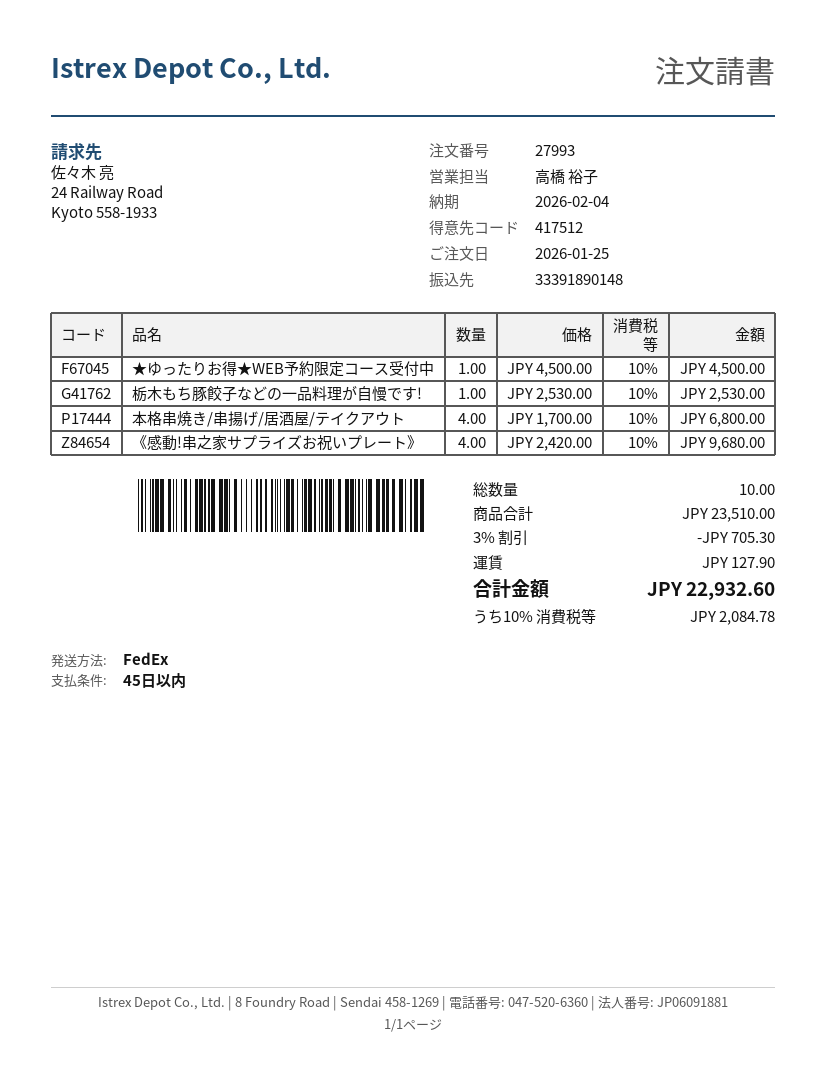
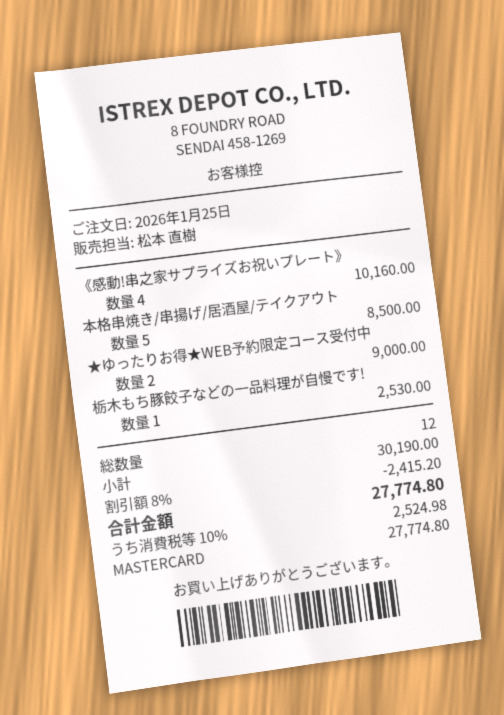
sales rep: 高橋 裕子 -> 松本 直樹
★ゆったりお得★WEB予約限定コース受付中: 1 for 4500.00 -> 2 for 9000.00
本格串焼き/串揚げ/居酒屋/テイクアウト: 4 for 6800.00 -> 5 for 8500.00
《感動!串之家サプライズお祝いプレート》: 4 for 9680.00 -> 4 for 10160.00
total quantity: 10 -> 12
subtotal: 23510.00 -> 30190.00
discount: 3% = 705.30 -> 8% = 2415.20
shipping: 127.90 -> none
tax: 10% = 2084.78 -> 10% = 2524.98
total: 22932.60 -> 27774.80

